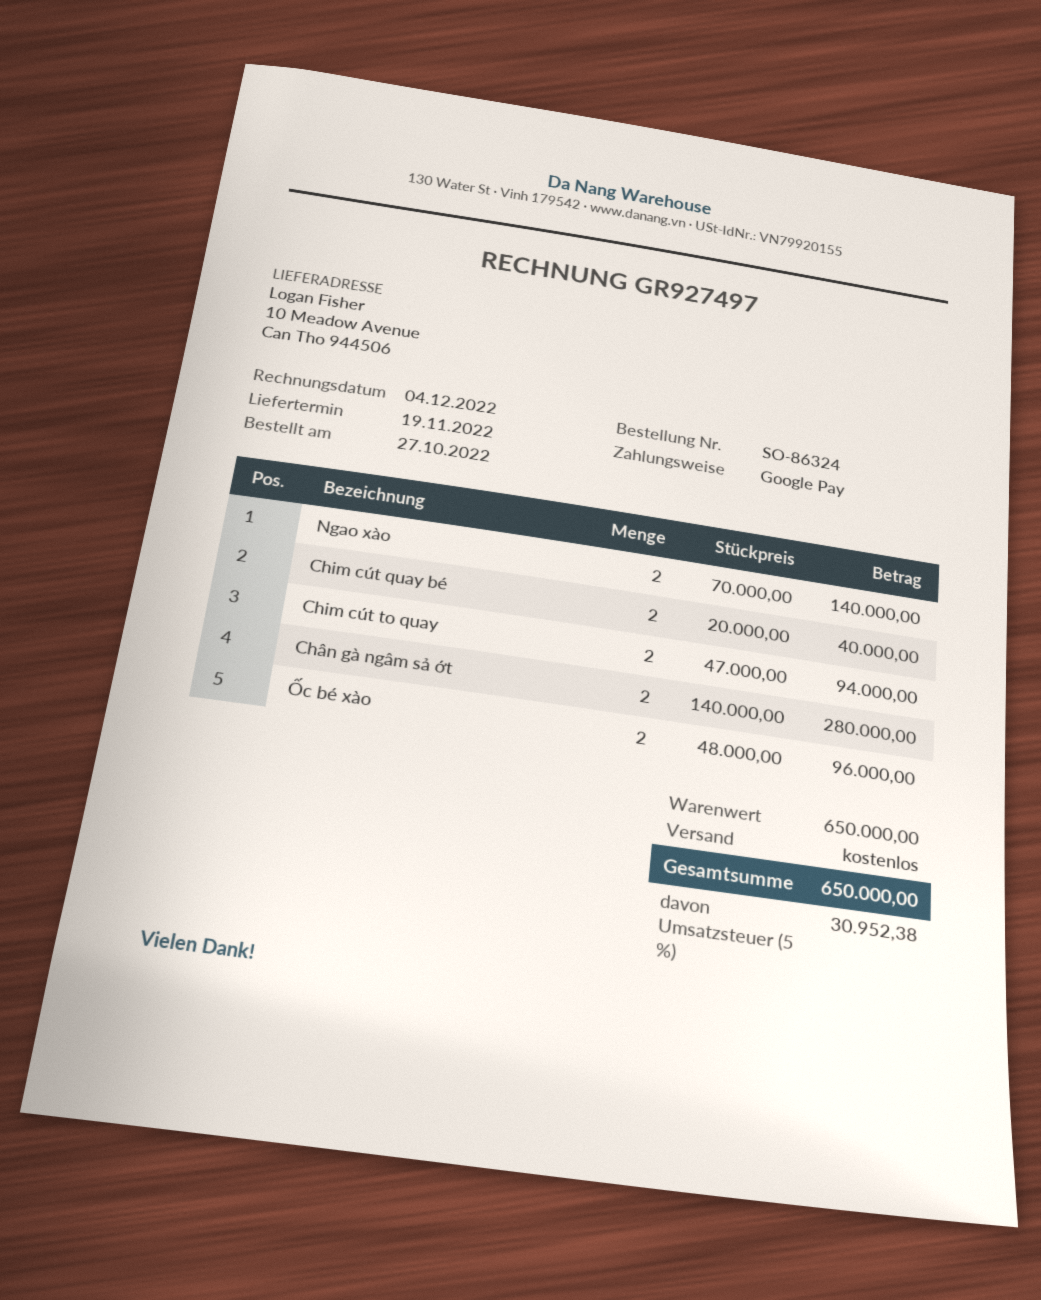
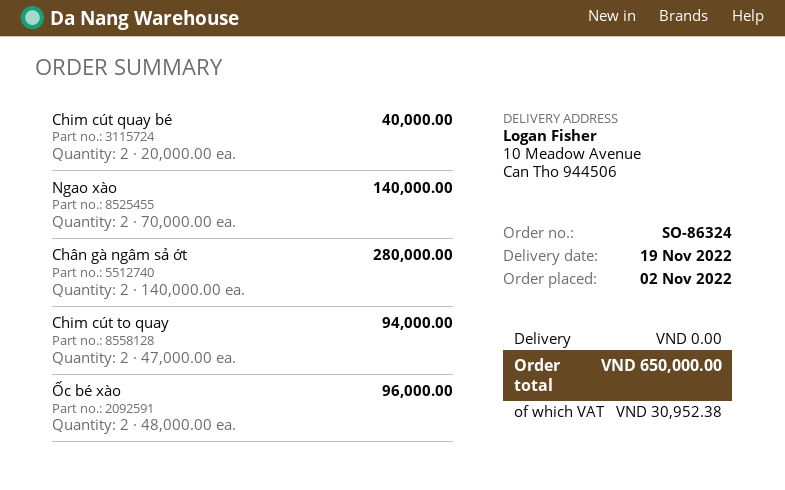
order date: 2022-10-27 -> 2022-11-02

